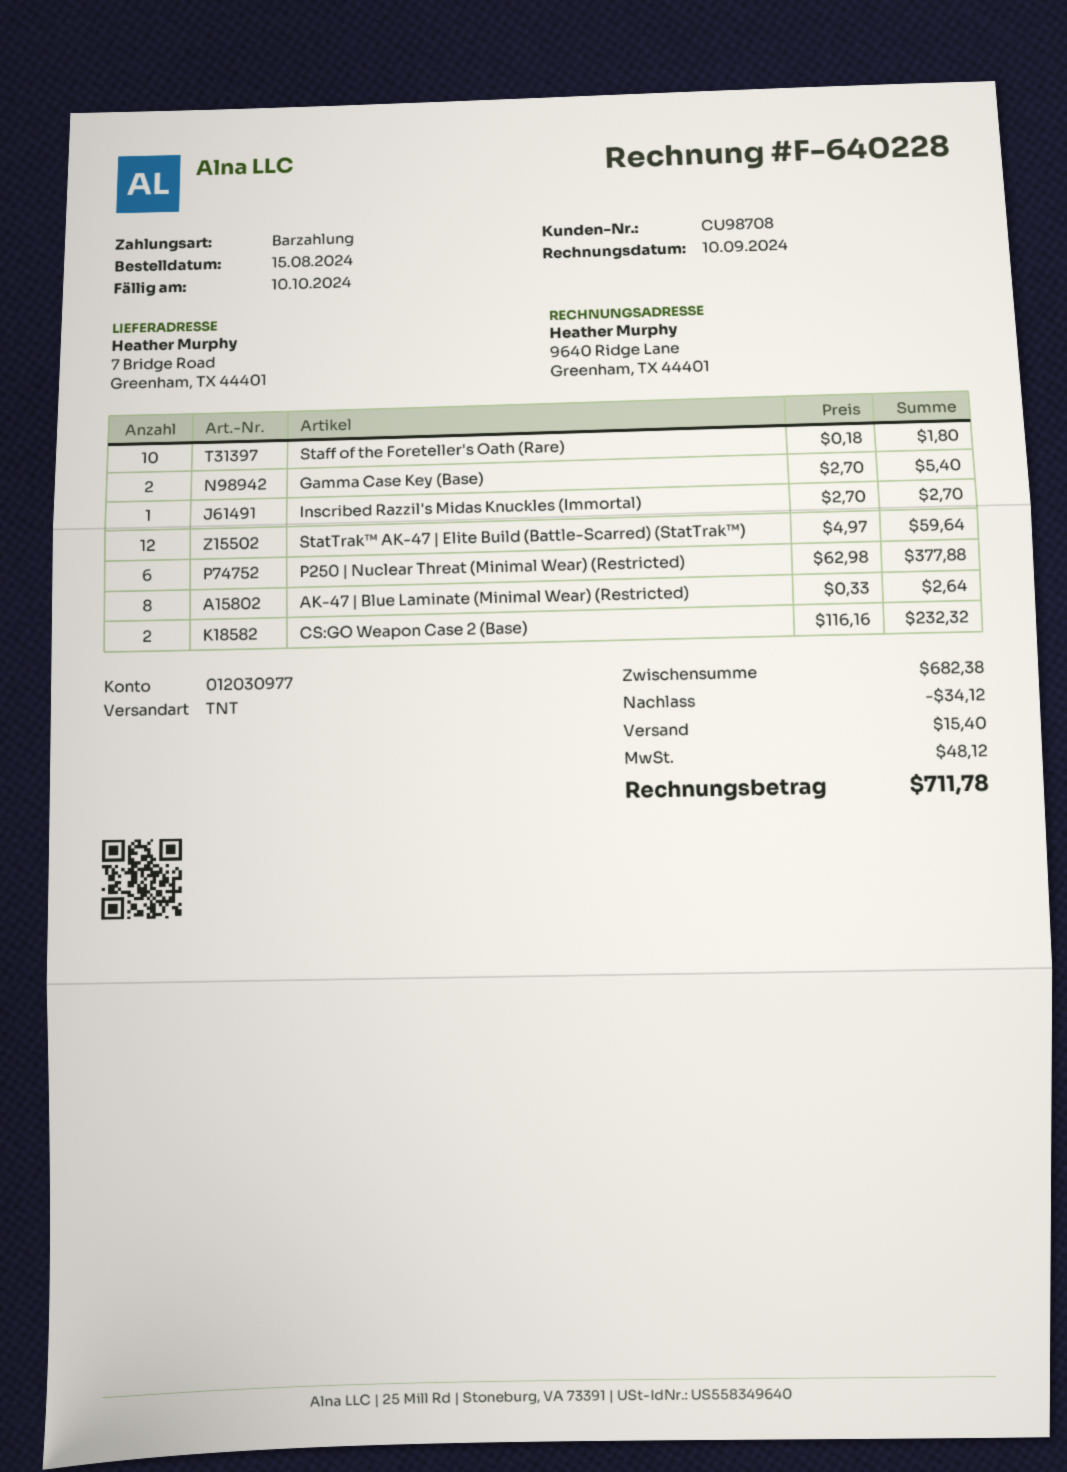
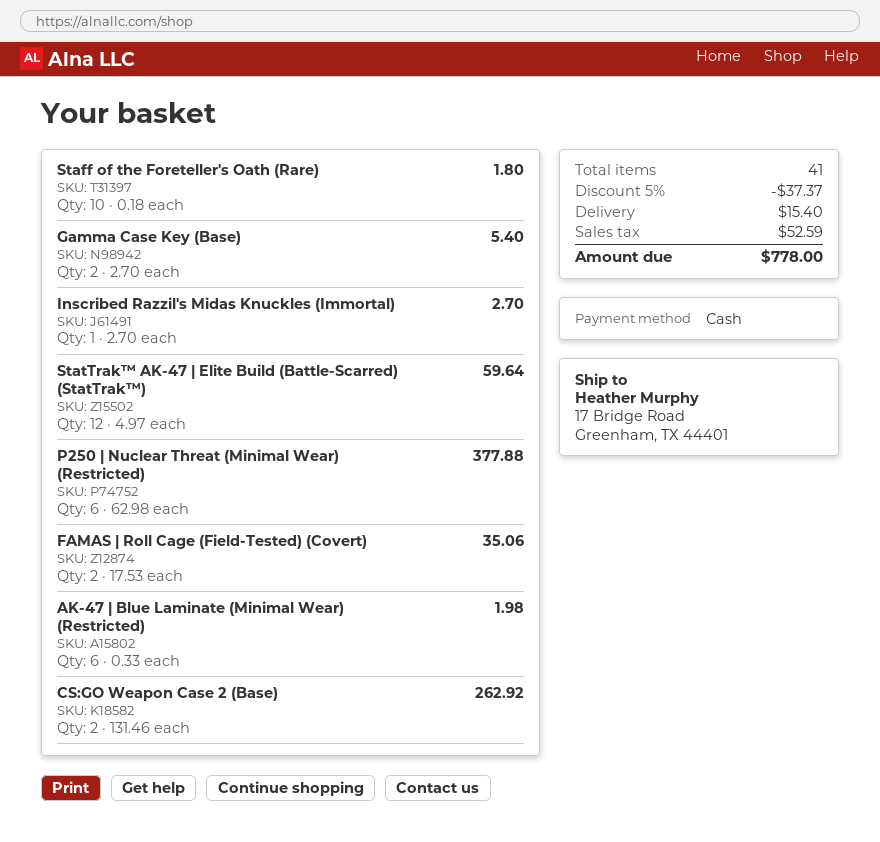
ship to: 7 Bridge Road, Greenham, TX 44401 -> 17 Bridge Road, Greenham, TX 44401
AK-47 | Blue Laminate (Minimal Wear) (Restricted): 8 x 0.33 = 2.64 -> 6 x 0.33 = 1.98
CS:GO Weapon Case 2 (Base): 2 x 116.16 = 232.32 -> 2 x 131.46 = 262.92
FAMAS | Roll Cage (Field-Tested) (Covert): none -> 2 x 17.53 = 35.06
discount: 34.12 -> 37.37
tax: 48.12 -> 52.59
total: 711.78 -> 778.00

